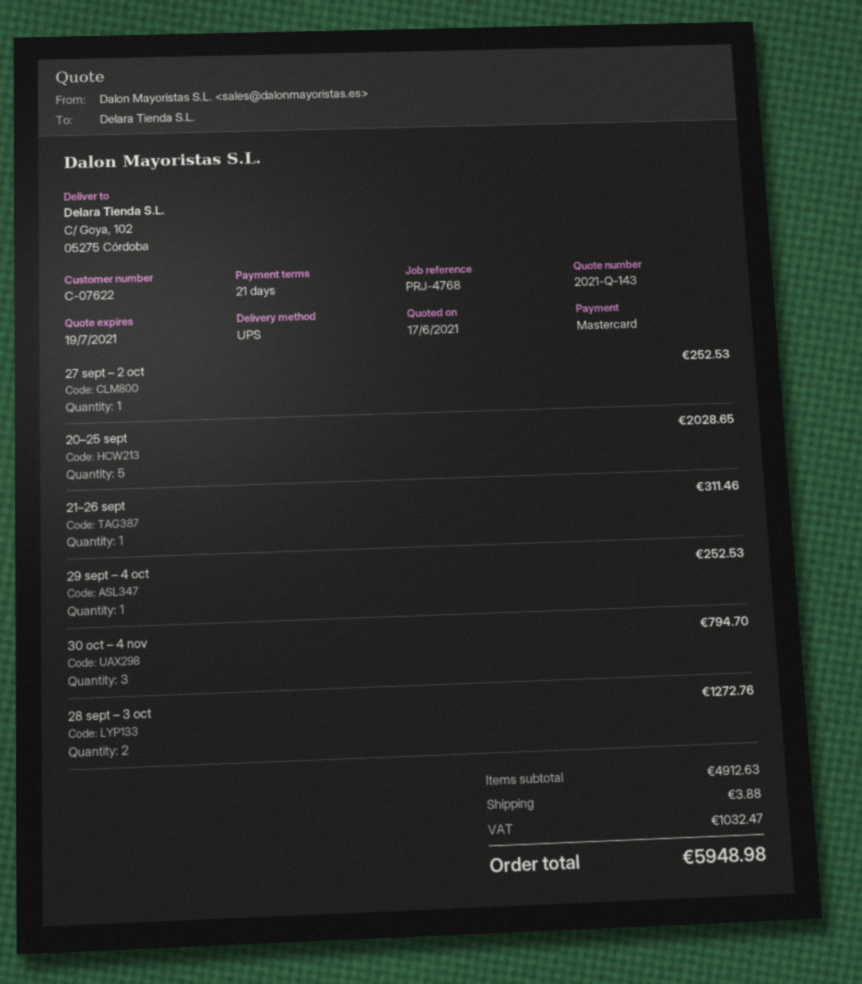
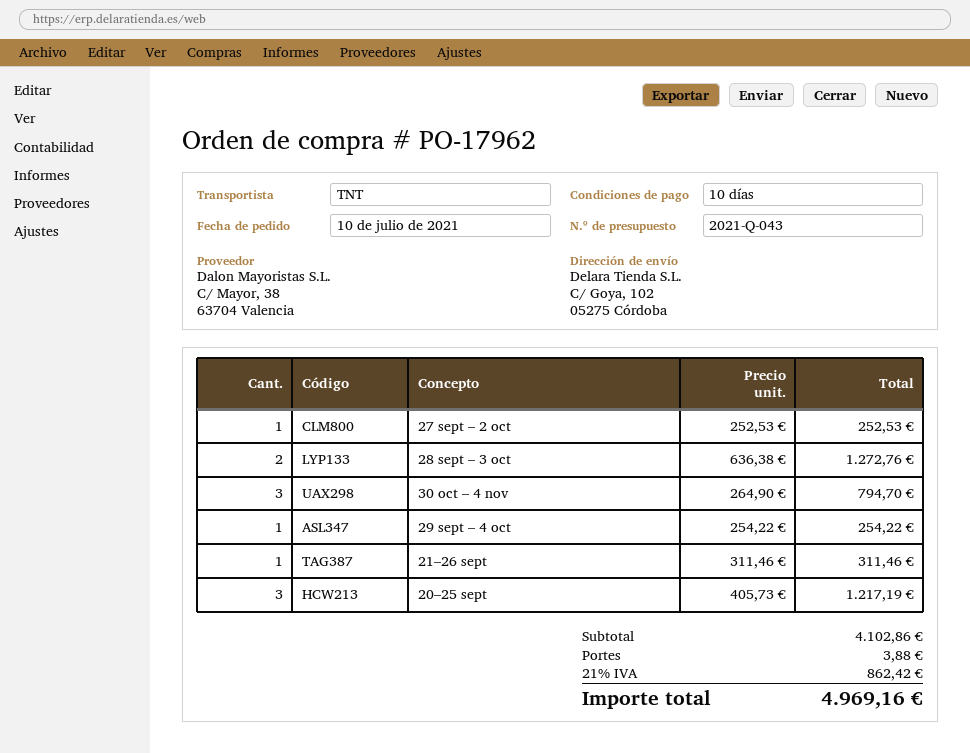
quote number: 2021-Q-143 -> 2021-Q-043
payment terms: 21 days -> 10 days
shipping method: UPS -> TNT
20–25 sept: 5 for 2028.65 -> 3 for 1217.19
29 sept – 4 oct: 1 for 252.53 -> 1 for 254.22
subtotal: 4912.63 -> 4102.86
tax: 1032.47 -> 862.42
total: 5948.98 -> 4969.16

